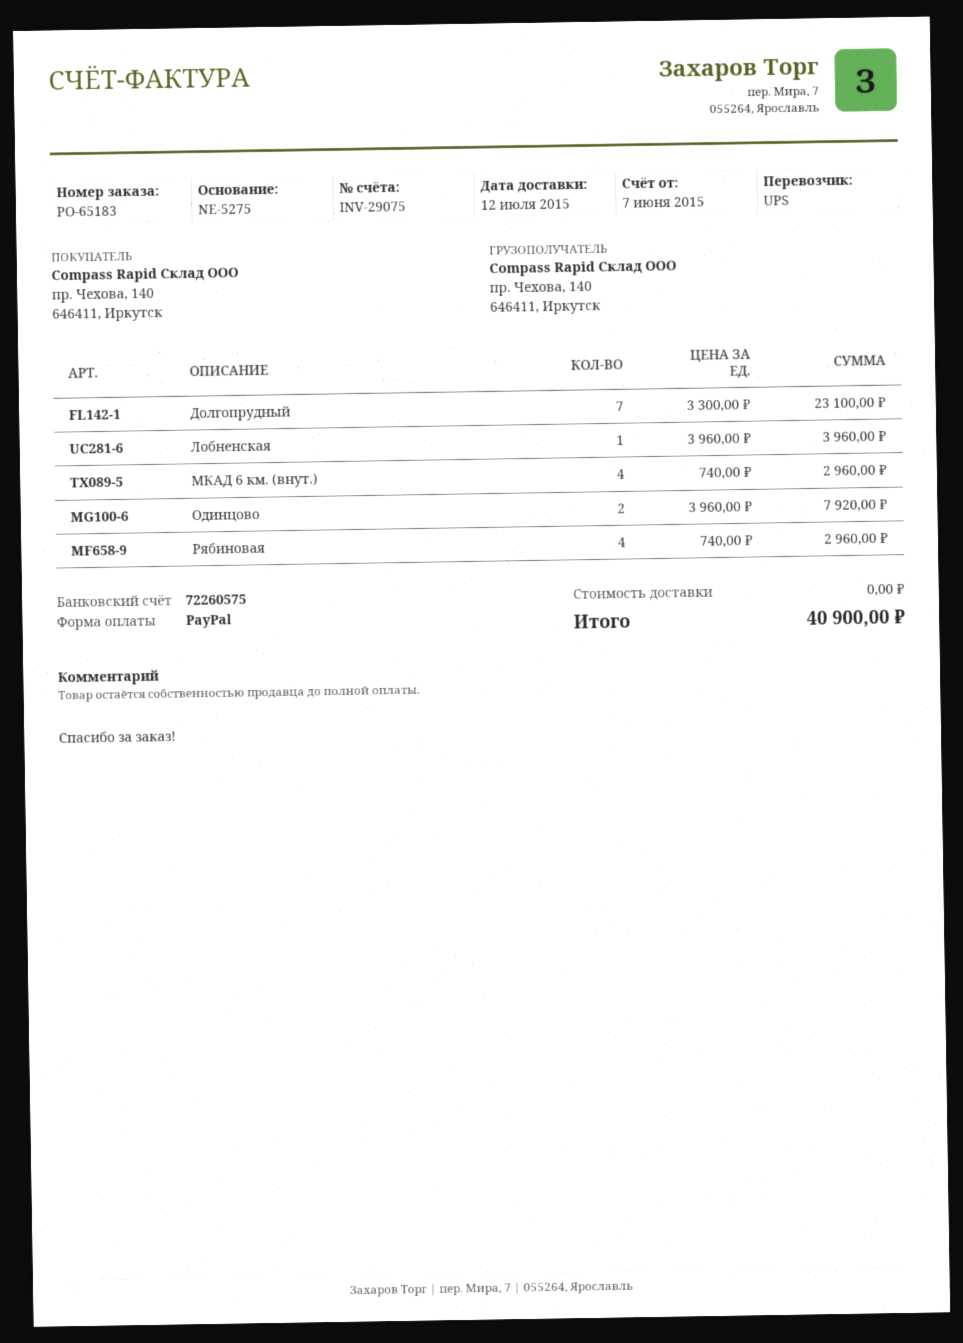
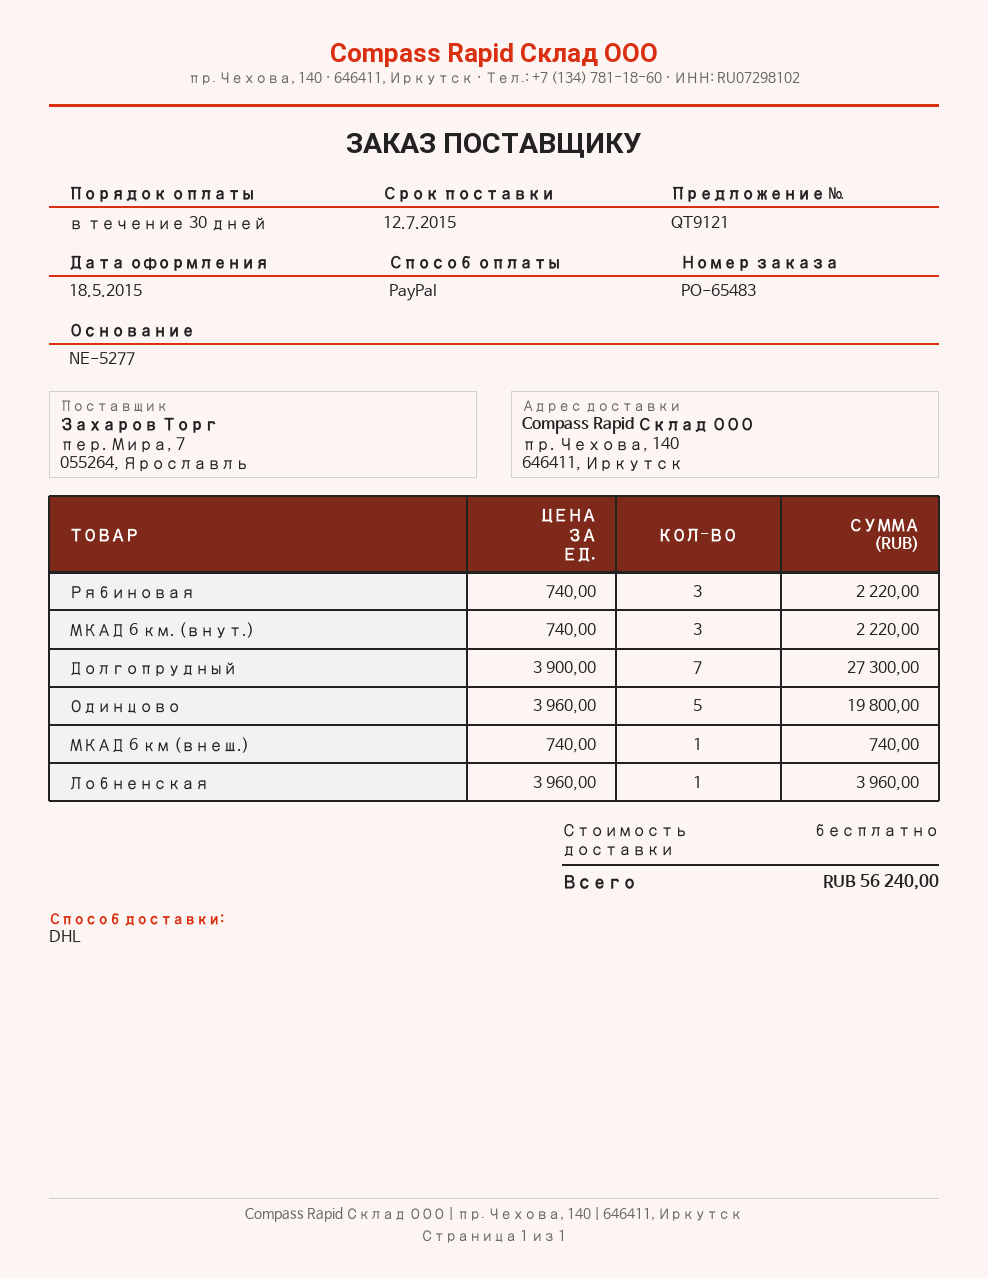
order number: PO-65183 -> PO-65483
reference: NE-5275 -> NE-5277
shipping method: UPS -> DHL
Долгопрудный: 7 x 3300.00 = 23100.00 -> 7 x 3900.00 = 27300.00
МКАД 6 км. (внут.): 4 x 740.00 = 2960.00 -> 3 x 740.00 = 2220.00
Одинцово: 2 x 3960.00 = 7920.00 -> 5 x 3960.00 = 19800.00
Рябиновая: 4 x 740.00 = 2960.00 -> 3 x 740.00 = 2220.00
МКАД 6 км (внеш.): none -> 1 x 740.00 = 740.00
total: 40900.00 -> 56240.00

